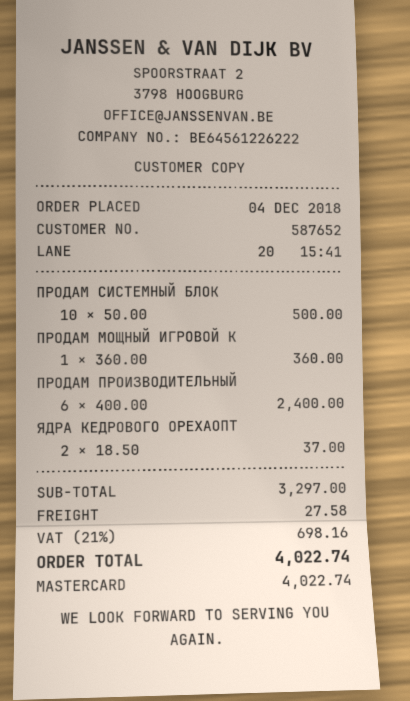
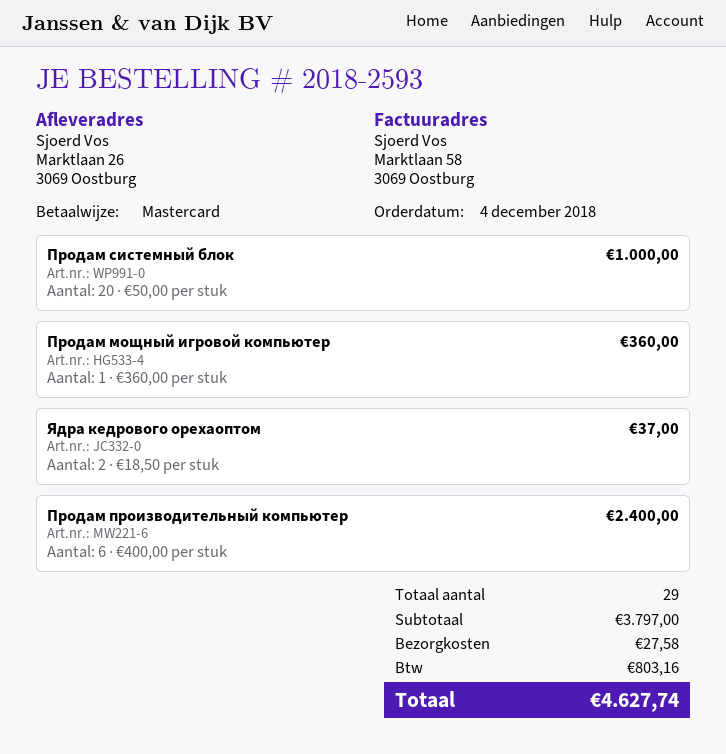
ПРОДАМ СИСТЕМНЫЙ БЛОК: 10 x 50.00 = 500.00 -> 20 x 50.00 = 1000.00
subtotal: 3297.00 -> 3797.00
tax: 698.16 -> 803.16
total: 4022.74 -> 4627.74

